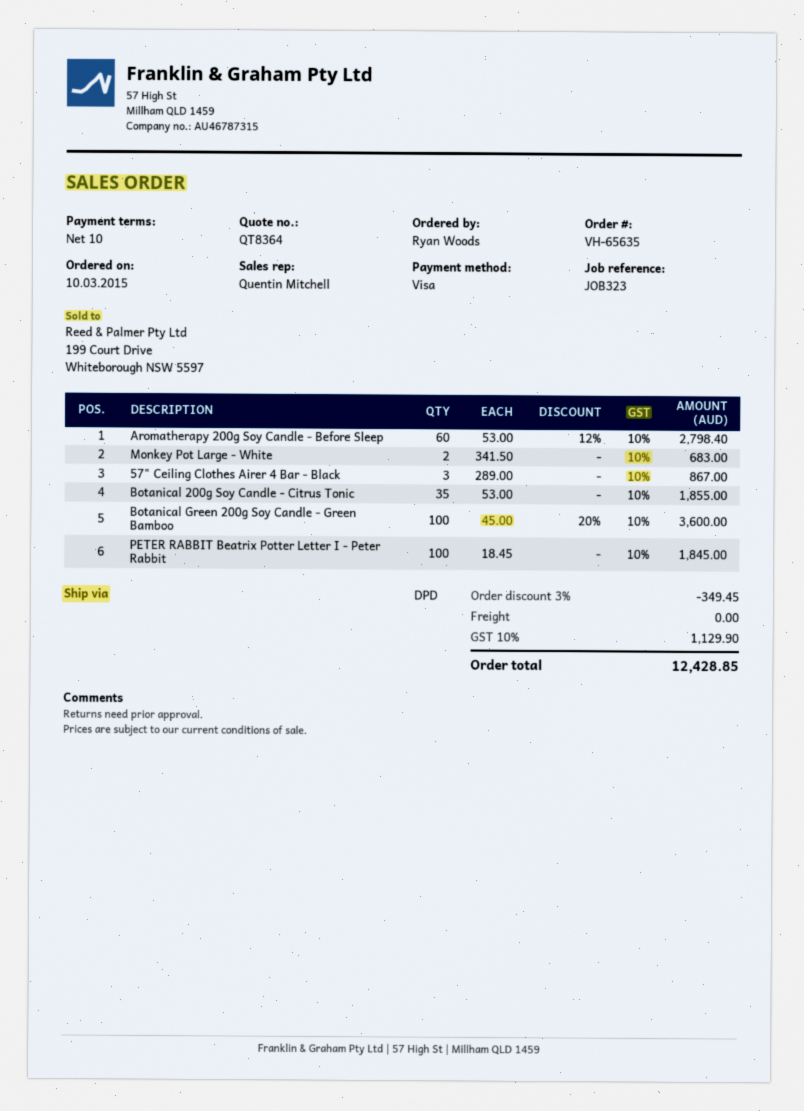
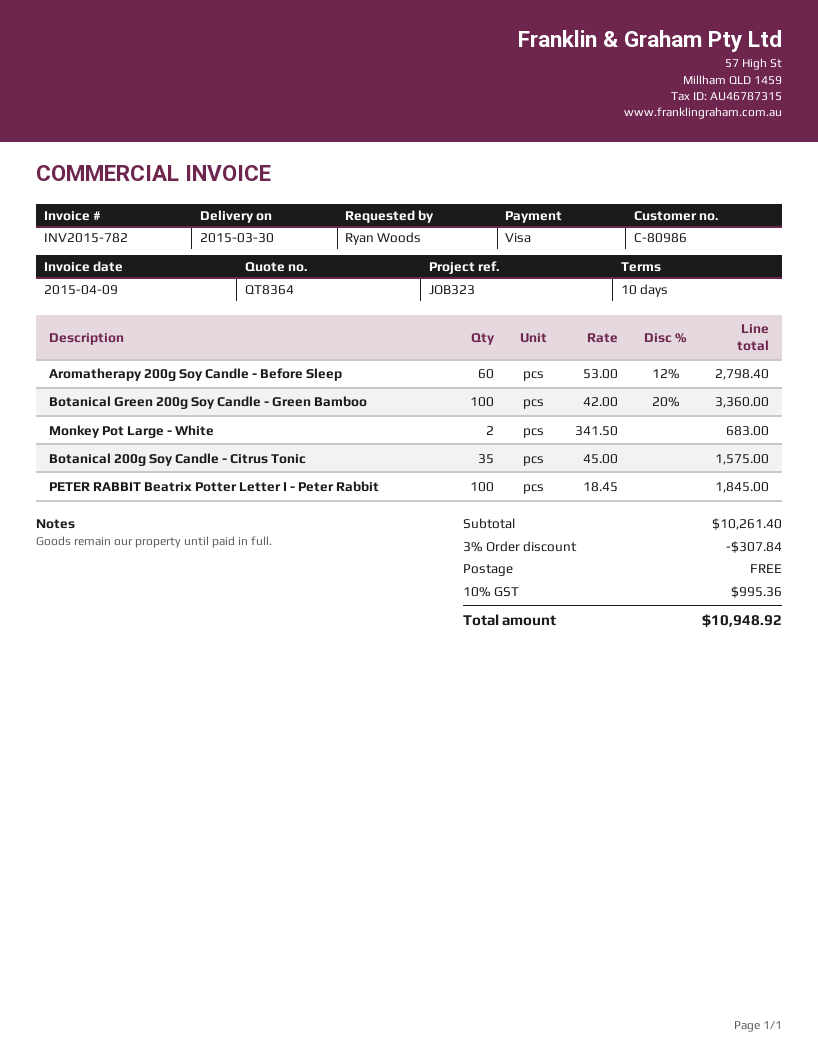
57" Ceiling Clothes Airer 4 Bar - Black: 3 x 289.00 = 867.00 -> none
Botanical 200g Soy Candle - Citrus Tonic: 35 x 53.00 = 1855.00 -> 35 x 45.00 = 1575.00
Botanical Green 200g Soy Candle - Green Bamboo: 100 x 45.00 - 20% = 3600.00 -> 100 x 42.00 - 20% = 3360.00
discount: 3% = 349.45 -> 3% = 307.84
tax: 10% = 1129.90 -> 10% = 995.36
total: 12428.85 -> 10948.92

